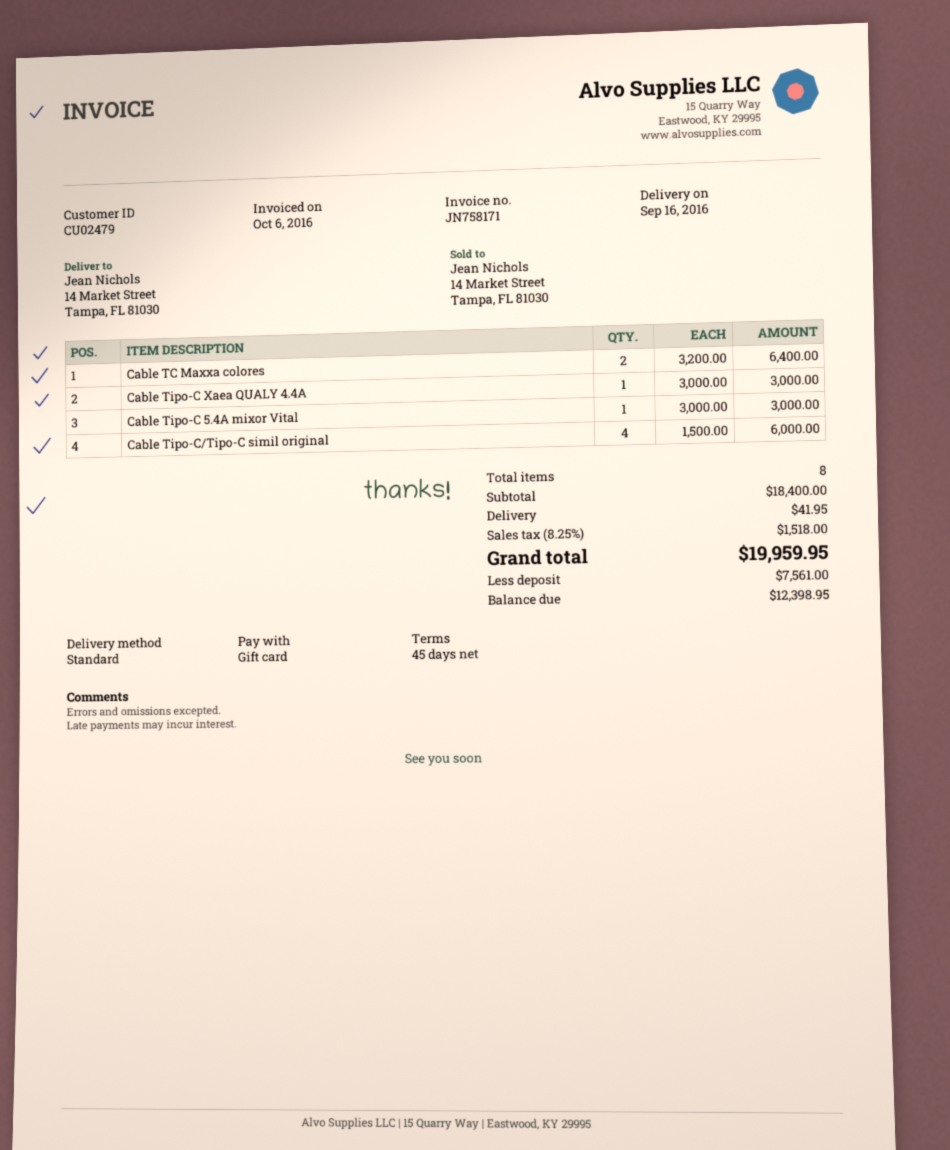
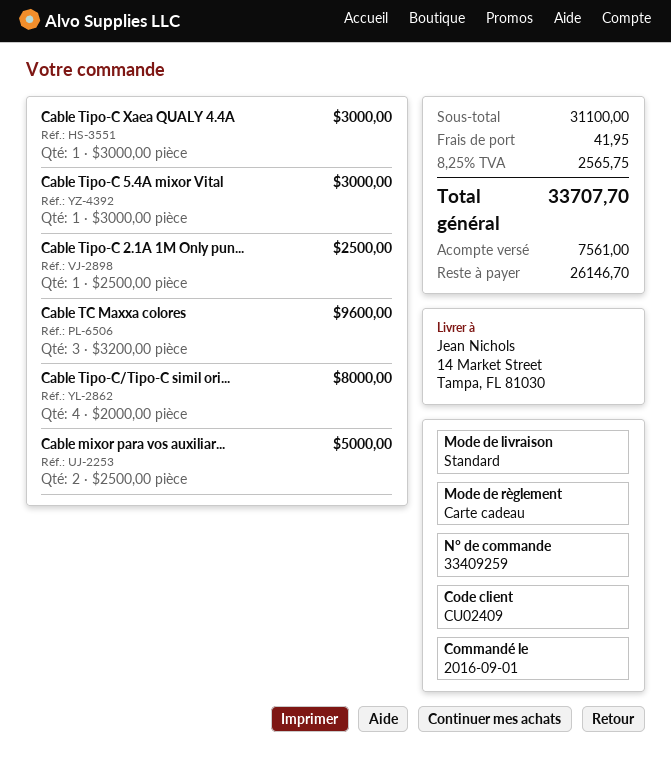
customer number: CU02479 -> CU02409
Cable TC Maxxa colores: 2 x 3200.00 = 6400.00 -> 3 x 3200.00 = 9600.00
Cable Tipo-C/Tipo-C simil original: 4 x 1500.00 = 6000.00 -> 4 x 2000.00 = 8000.00
Cable Tipo-C 2.1A 1M Only pun...: none -> 1 x 2500.00 = 2500.00
Cable mixor para vos auxiliar...: none -> 2 x 2500.00 = 5000.00
subtotal: 18400.00 -> 31100.00
tax: 8.25% = 1518.00 -> 8.25% = 2565.75
total: 19959.95 -> 33707.70
balance: 12398.95 -> 26146.70

